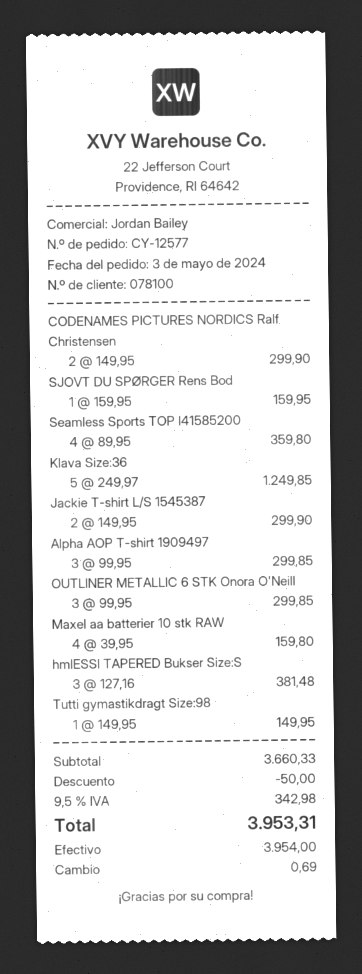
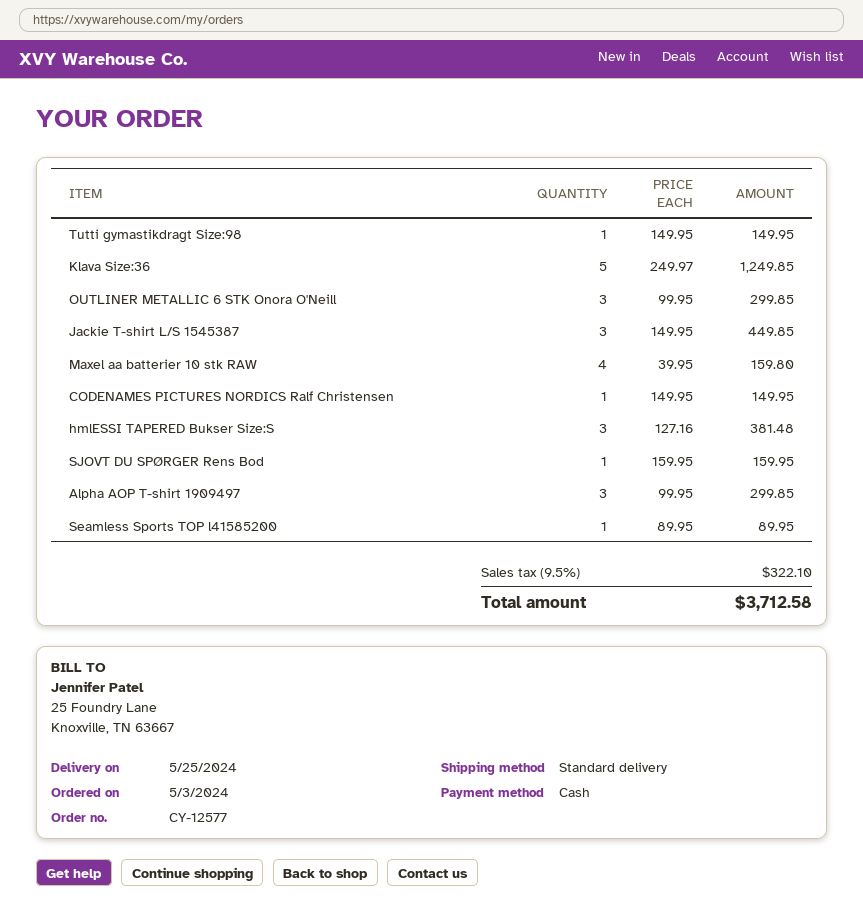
CODENAMES PICTURES NORDICS Ralf Christensen: 2 x 149.95 = 299.90 -> 1 x 149.95 = 149.95
Seamless Sports TOP l41585200: 4 x 89.95 = 359.80 -> 1 x 89.95 = 89.95
Jackie T-shirt L/S 1545387: 2 x 149.95 = 299.90 -> 3 x 149.95 = 449.85
discount: 50.00 -> none
tax: 9.5% = 342.98 -> 9.5% = 322.10
total: 3953.31 -> 3712.58

